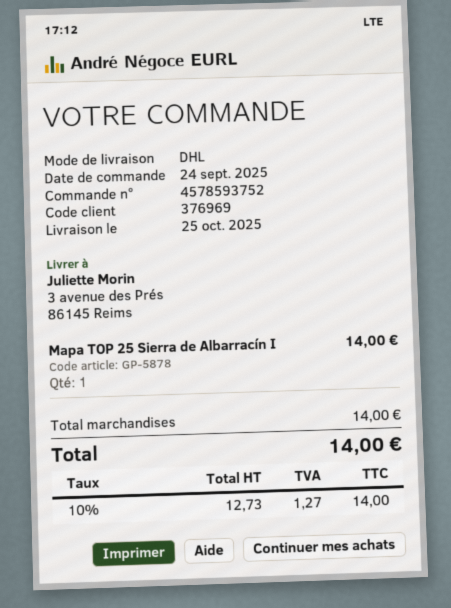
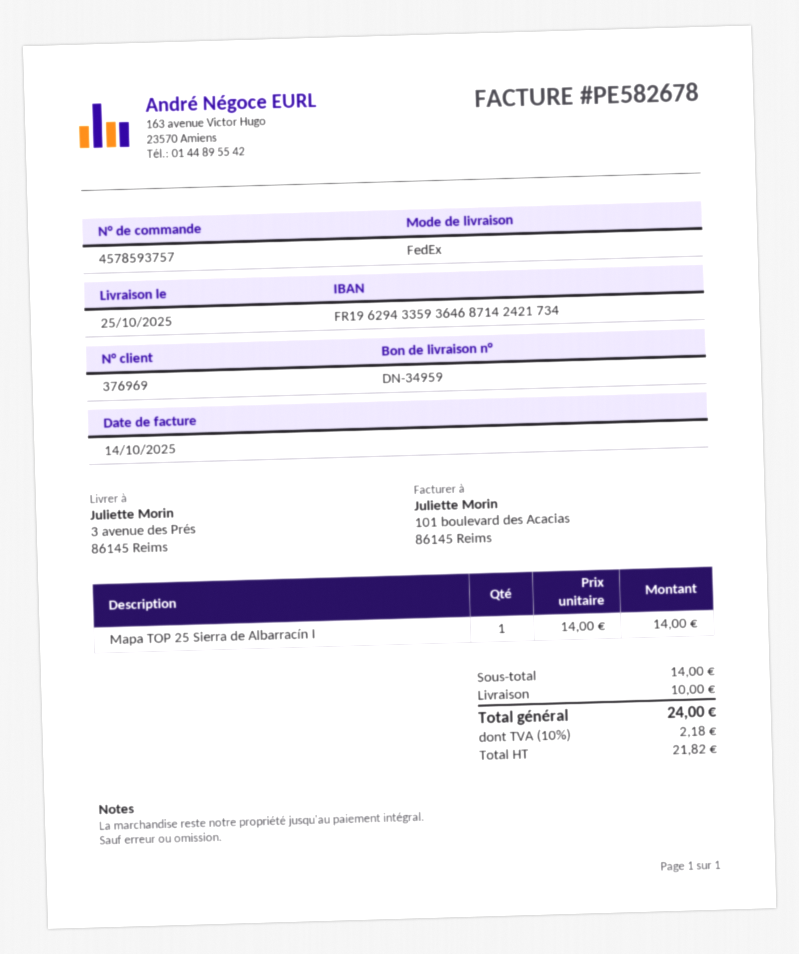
order number: 4578593752 -> 4578593757
shipping method: DHL -> FedEx
shipping: none -> 10.00
net: 12.73 -> 21.82
tax: 10% = 1.27 -> 10% = 2.18
total: 14.00 -> 24.00

